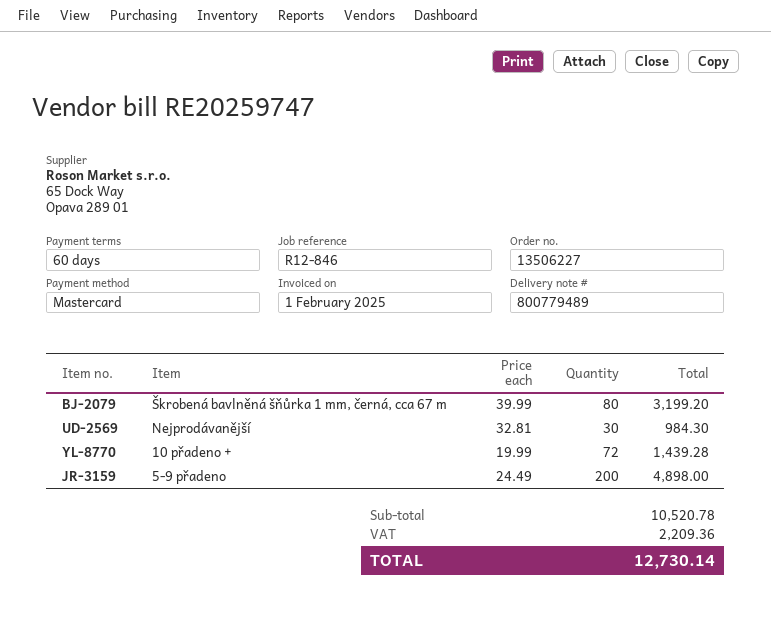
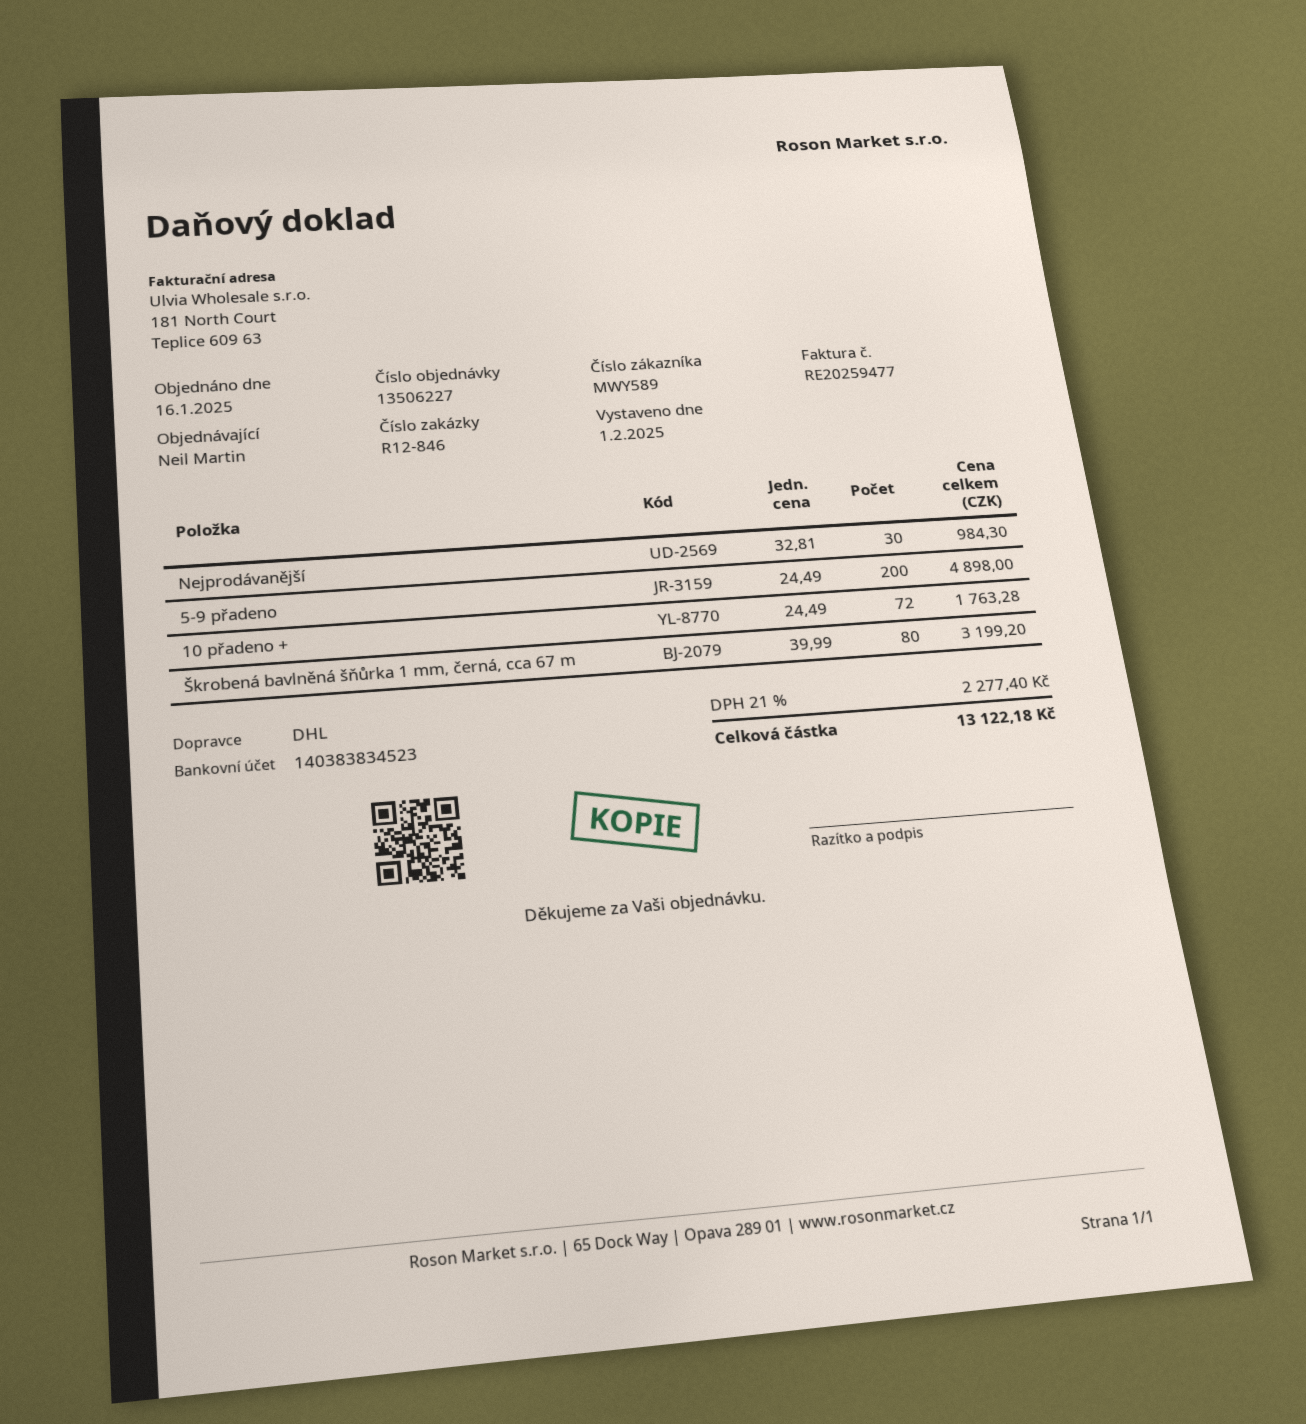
invoice number: RE20259747 -> RE20259477
10 přadeno +: 72 x 19.99 = 1439.28 -> 72 x 24.49 = 1763.28
tax: 2209.36 -> 2277.40
total: 12730.14 -> 13122.18

